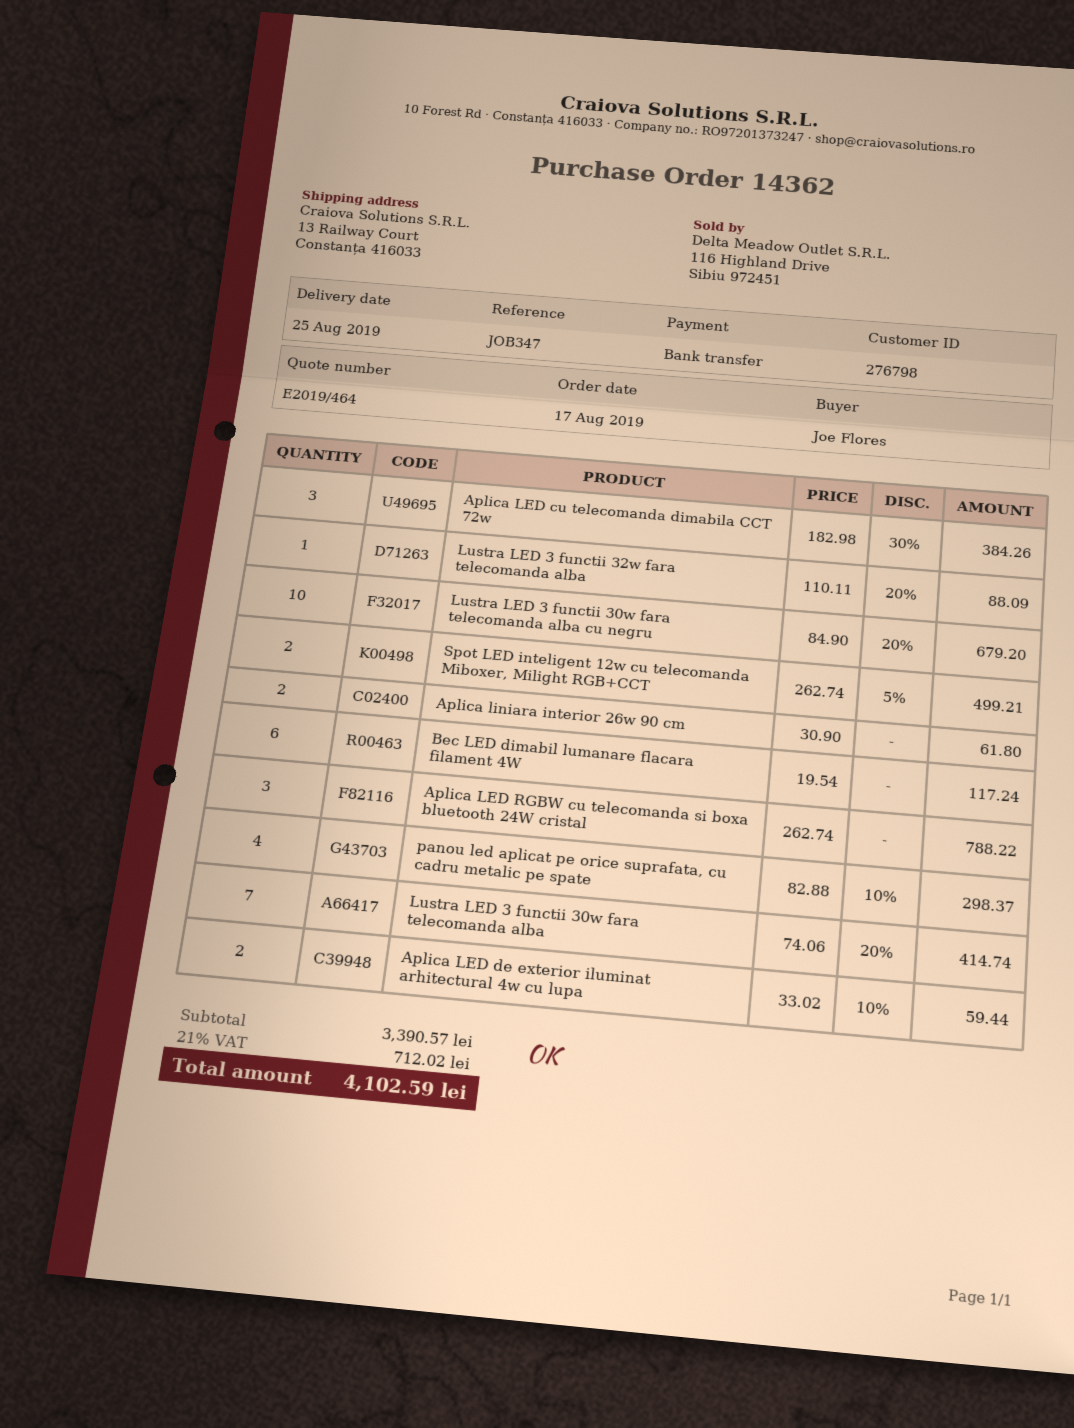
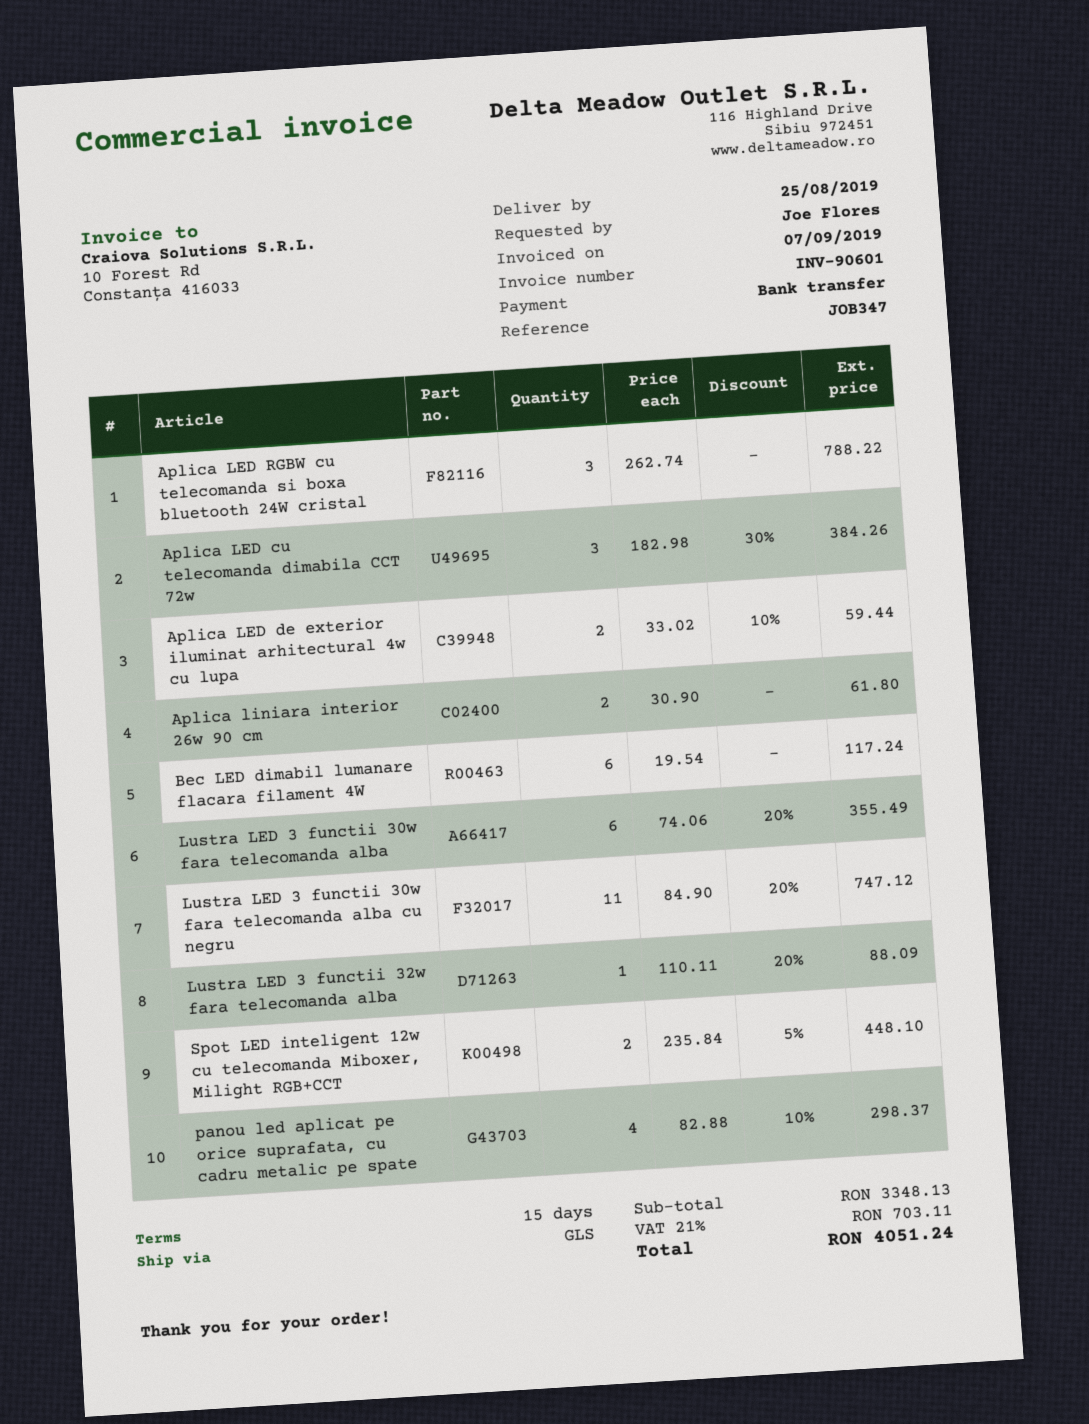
Lustra LED 3 functii 30w fara telecomanda alba cu negru: 10 x 84.90 - 20% = 679.20 -> 11 x 84.90 - 20% = 747.12
Spot LED inteligent 12w cu telecomanda Miboxer, Milight RGB+CCT: 2 x 262.74 - 5% = 499.21 -> 2 x 235.84 - 5% = 448.10
Lustra LED 3 functii 30w fara telecomanda alba: 7 x 74.06 - 20% = 414.74 -> 6 x 74.06 - 20% = 355.49
subtotal: 3390.57 -> 3348.13
tax: 21% = 712.02 -> 21% = 703.11
total: 4102.59 -> 4051.24

